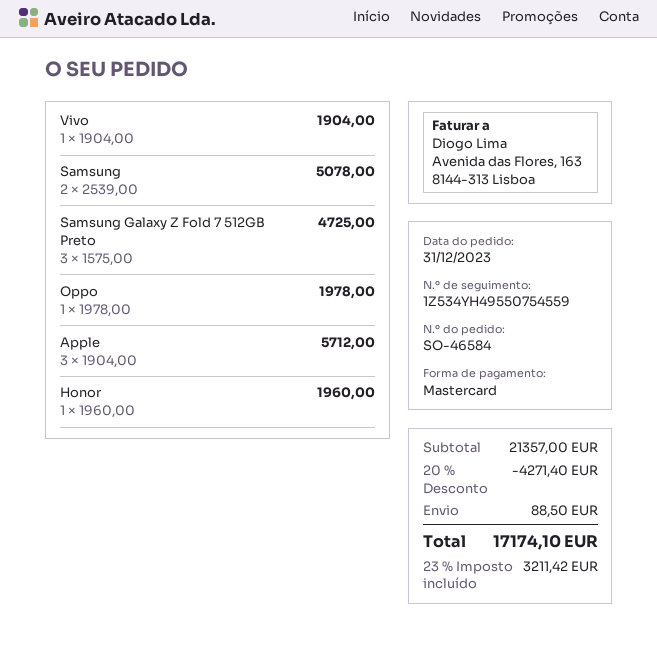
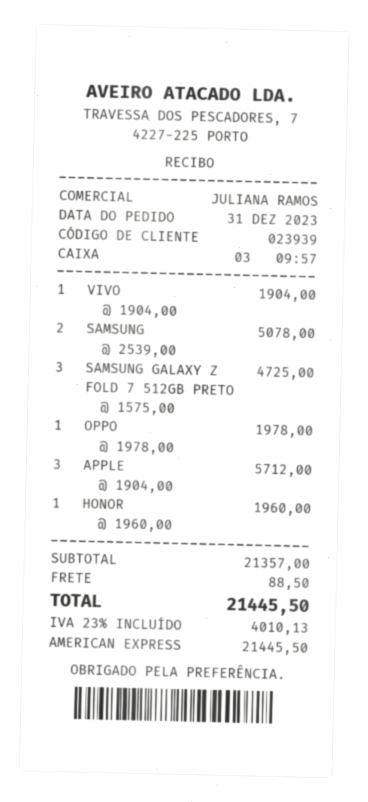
payment method: Mastercard -> American Express
discount: 20% = 4271.40 -> none
tax: 23% = 3211.42 -> 23% = 4010.13
total: 17174.10 -> 21445.50

